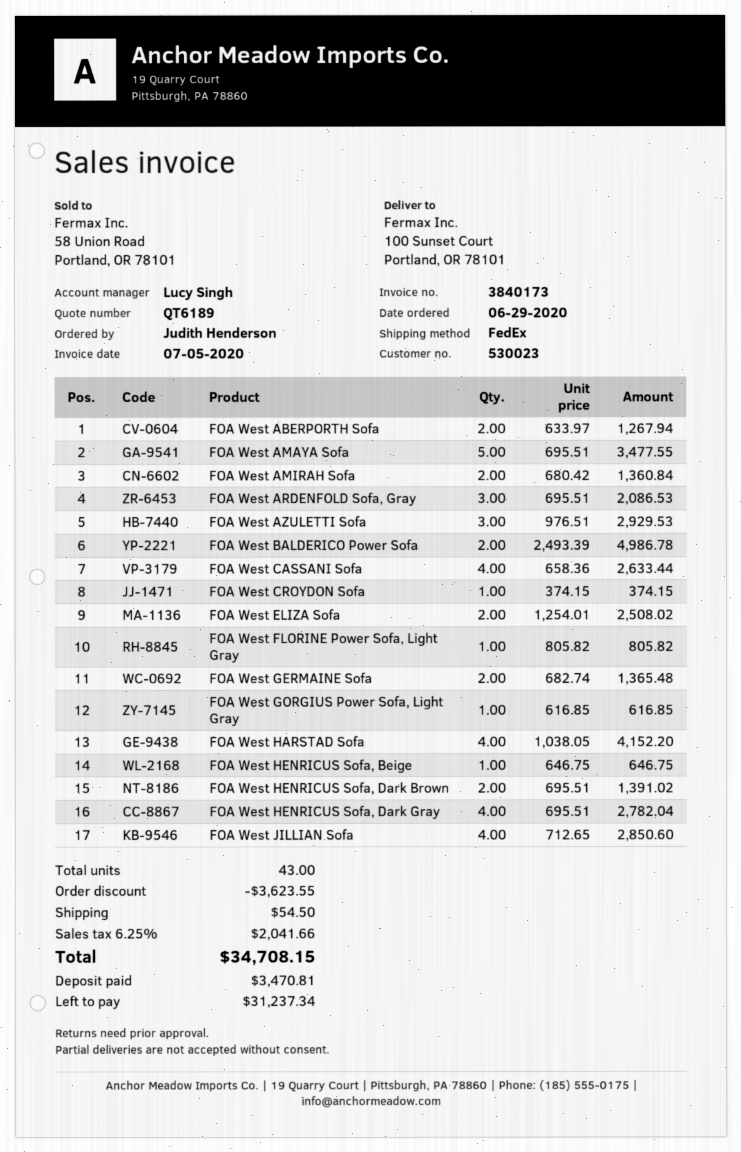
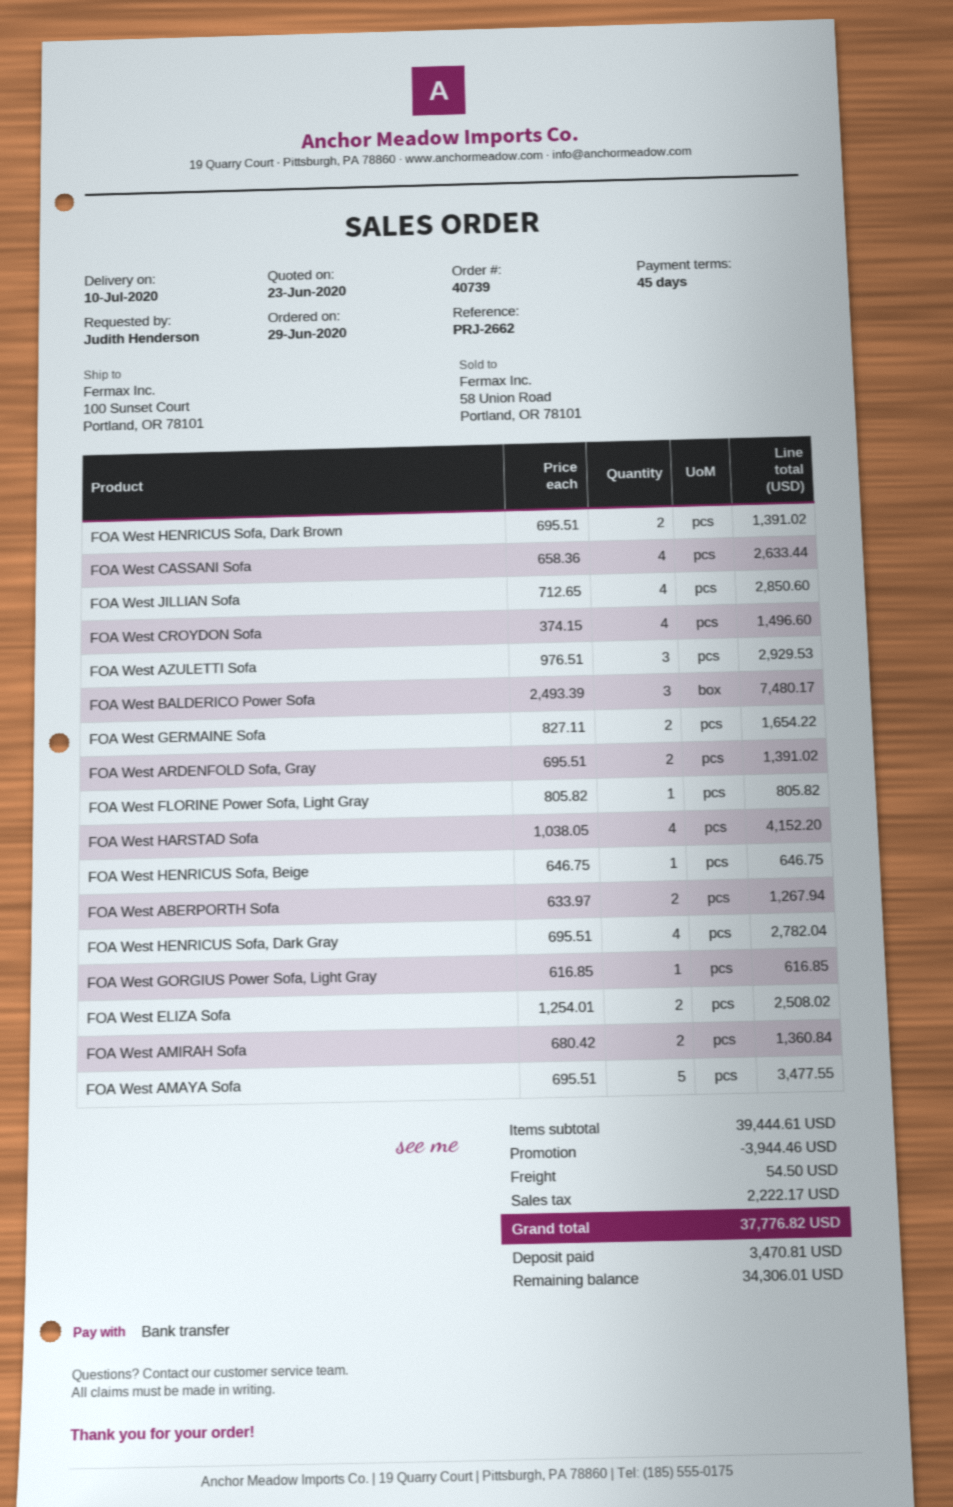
FOA West ARDENFOLD Sofa, Gray: 3 x 695.51 = 2086.53 -> 2 x 695.51 = 1391.02
FOA West BALDERICO Power Sofa: 2 x 2493.39 = 4986.78 -> 3 x 2493.39 = 7480.17
FOA West CROYDON Sofa: 1 x 374.15 = 374.15 -> 4 x 374.15 = 1496.60
FOA West GERMAINE Sofa: 2 x 682.74 = 1365.48 -> 2 x 827.11 = 1654.22
discount: 3623.55 -> 3944.46
tax: 2041.66 -> 2222.17
total: 34708.15 -> 37776.82
balance: 31237.34 -> 34306.01

